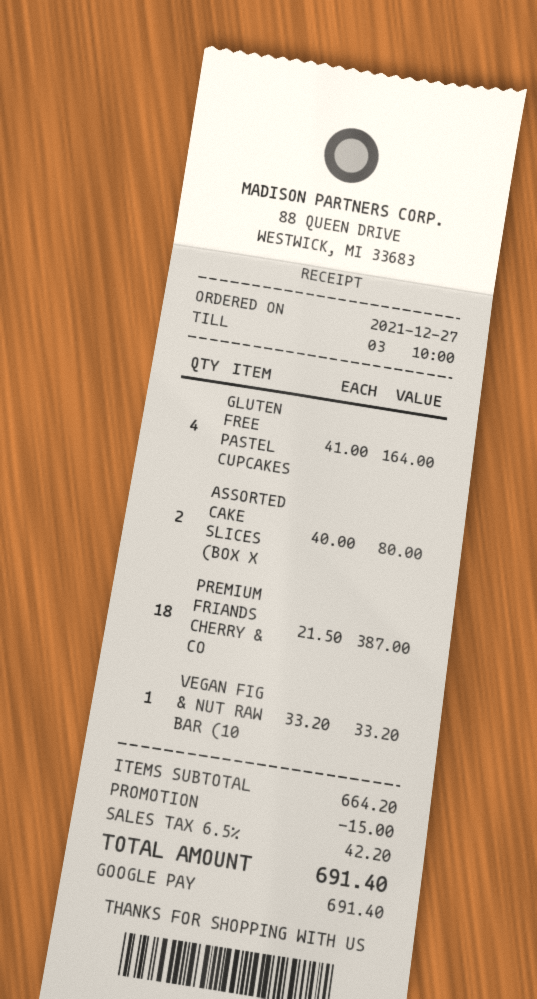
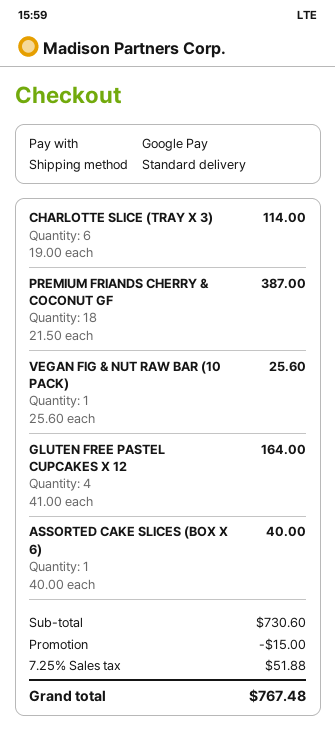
ASSORTED CAKE SLICES (BOX X: 2 x 40.00 = 80.00 -> 1 x 40.00 = 40.00
VEGAN FIG & NUT RAW BAR (10: 1 x 33.20 = 33.20 -> 1 x 25.60 = 25.60
CHARLOTTE SLICE (TRAY X 3): none -> 6 x 19.00 = 114.00
subtotal: 664.20 -> 730.60
tax: 6.5% = 42.20 -> 7.25% = 51.88
total: 691.40 -> 767.48

